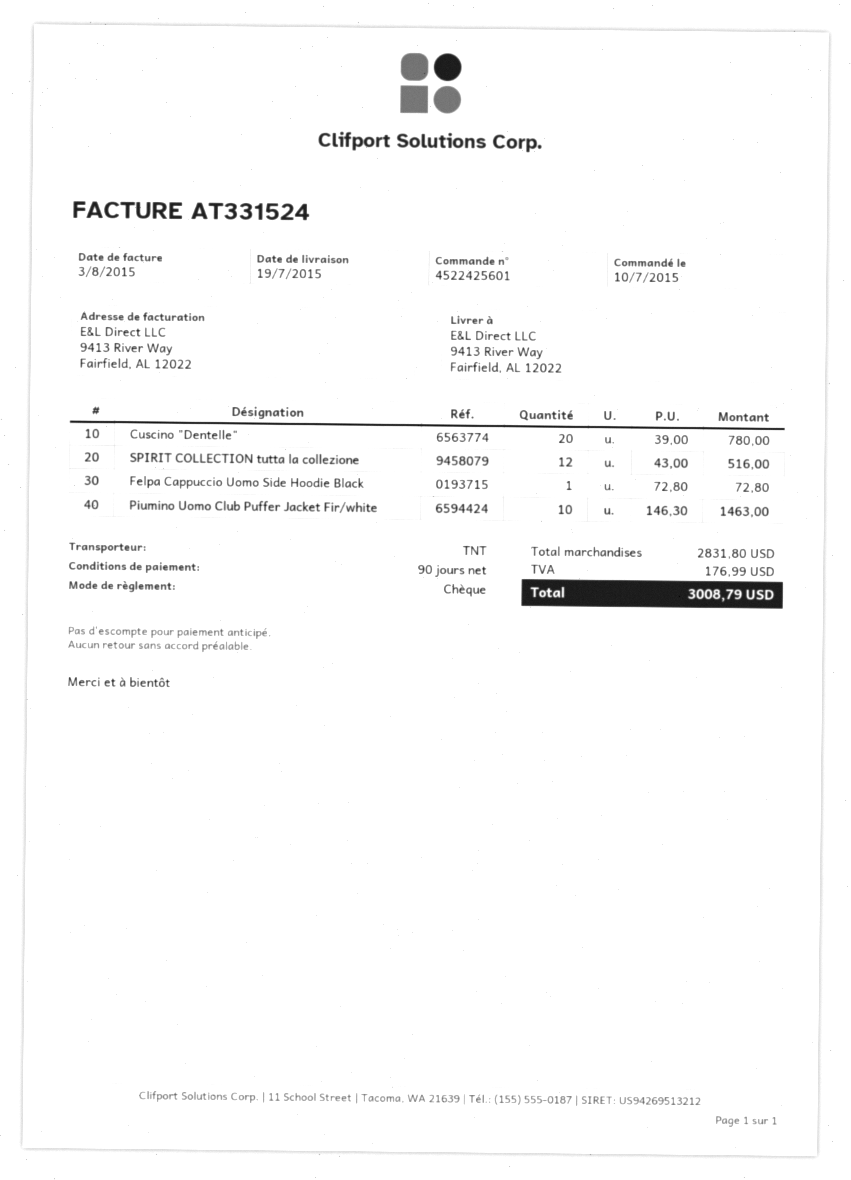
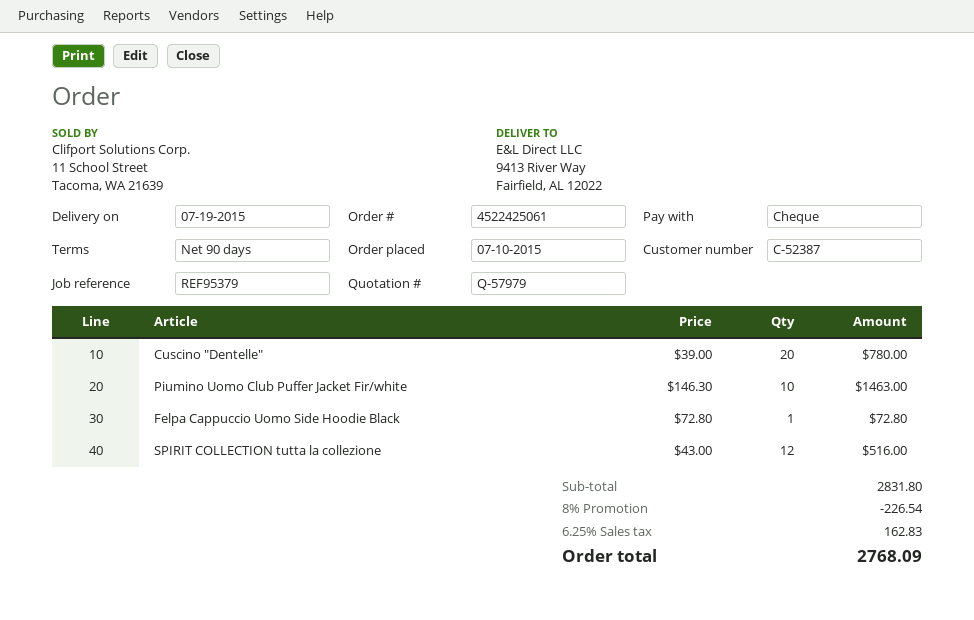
order number: 4522425601 -> 4522425061
discount: none -> 8% = 226.54
tax: 176.99 -> 162.83
total: 3008.79 -> 2768.09

